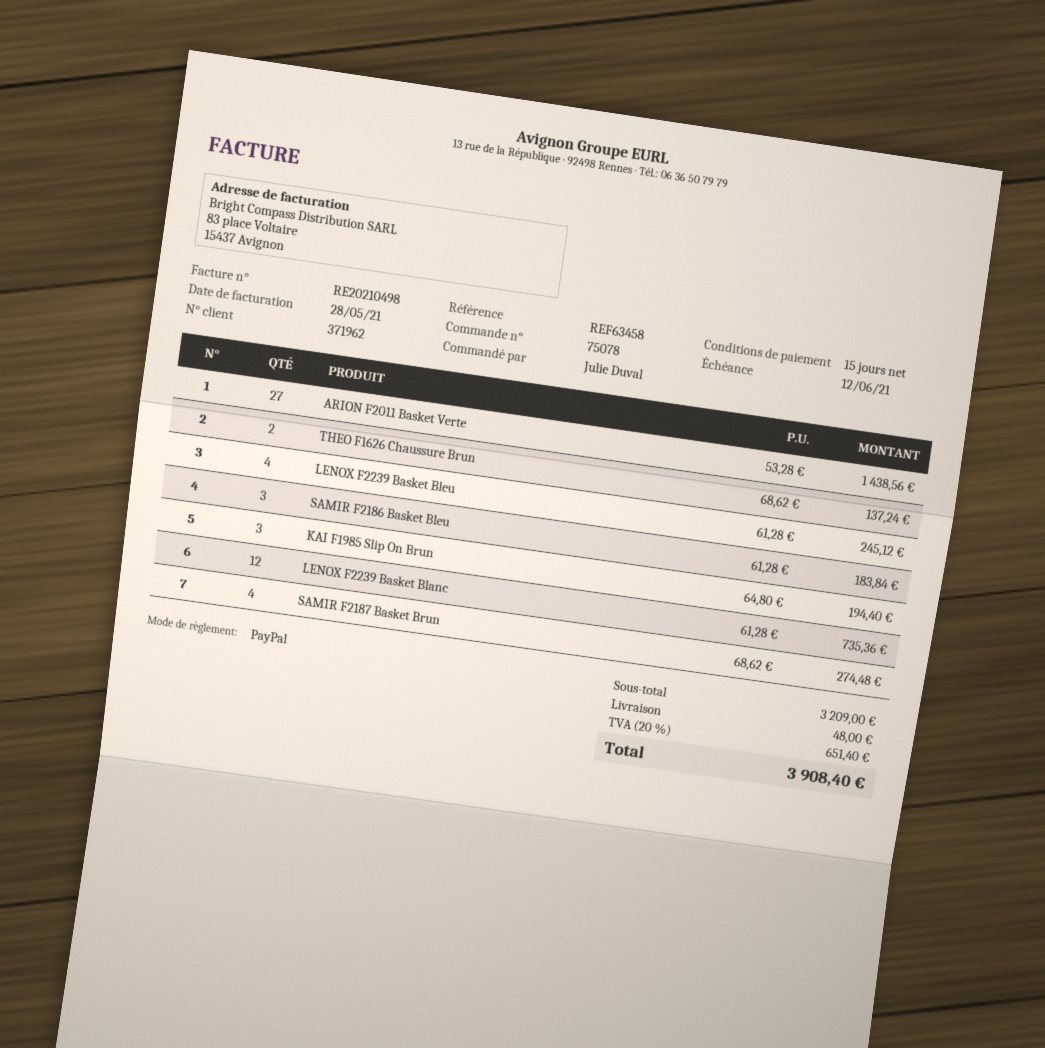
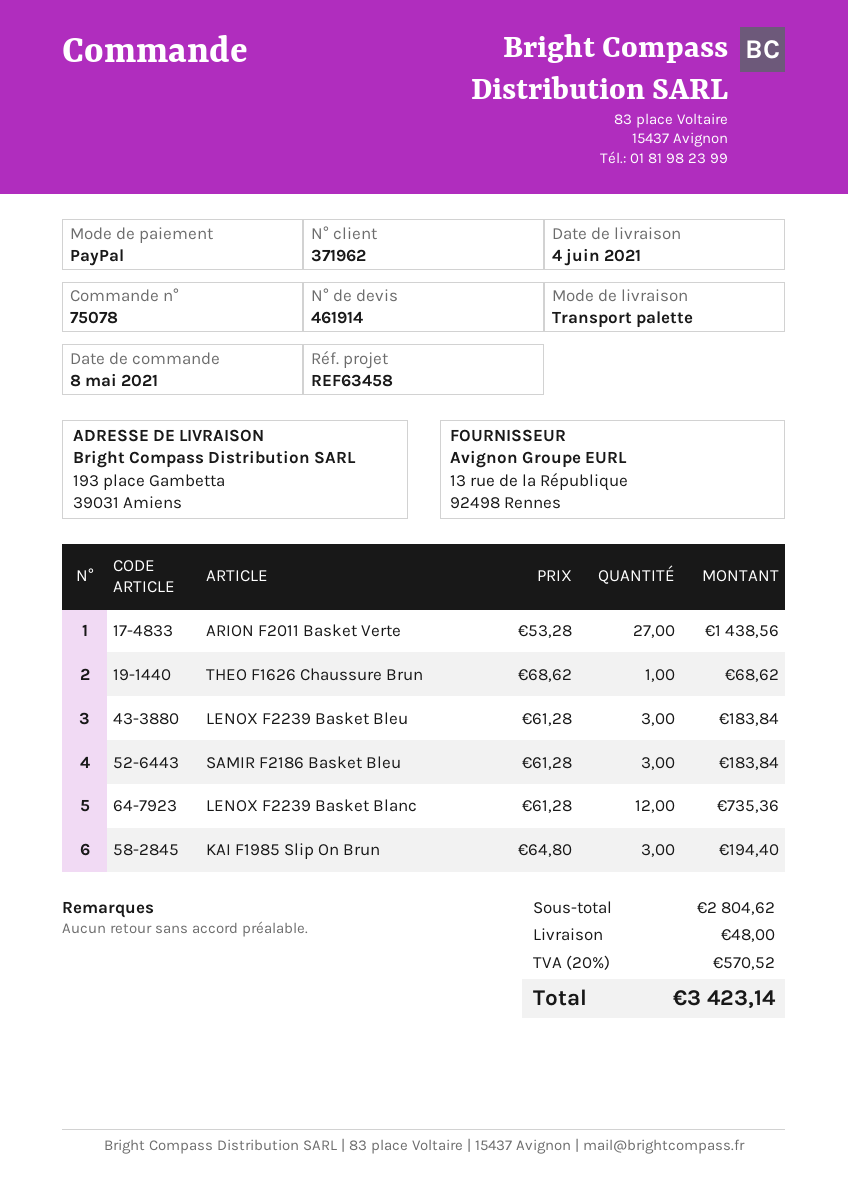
THEO F1626 Chaussure Brun: 2 x 68.62 = 137.24 -> 1 x 68.62 = 68.62
LENOX F2239 Basket Bleu: 4 x 61.28 = 245.12 -> 3 x 61.28 = 183.84
SAMIR F2187 Basket Brun: 4 x 68.62 = 274.48 -> none
subtotal: 3209.00 -> 2804.62
tax: 20% = 651.40 -> 20% = 570.52
total: 3908.40 -> 3423.14

